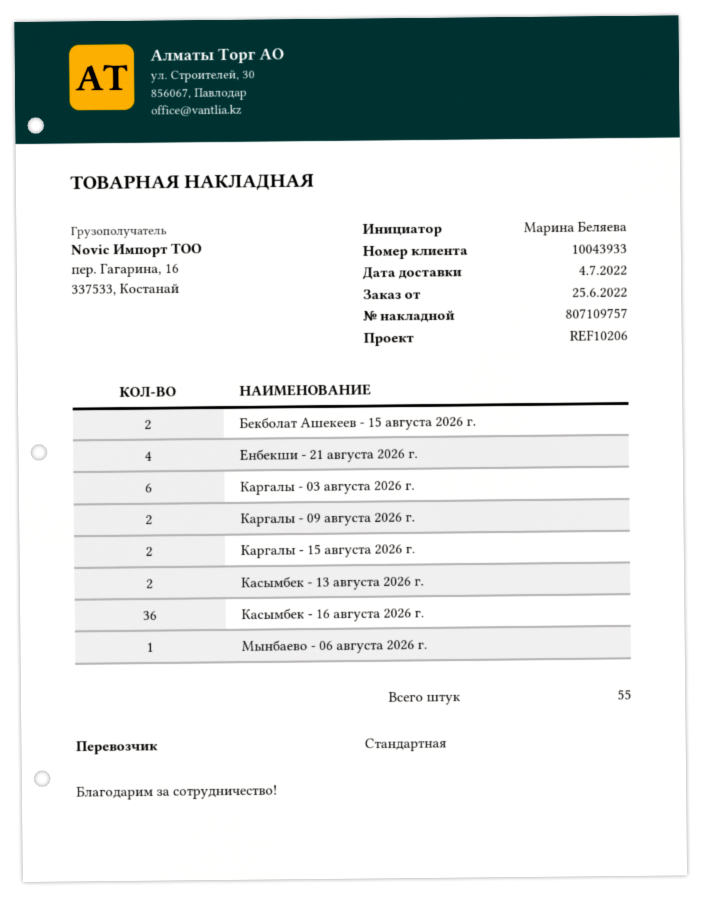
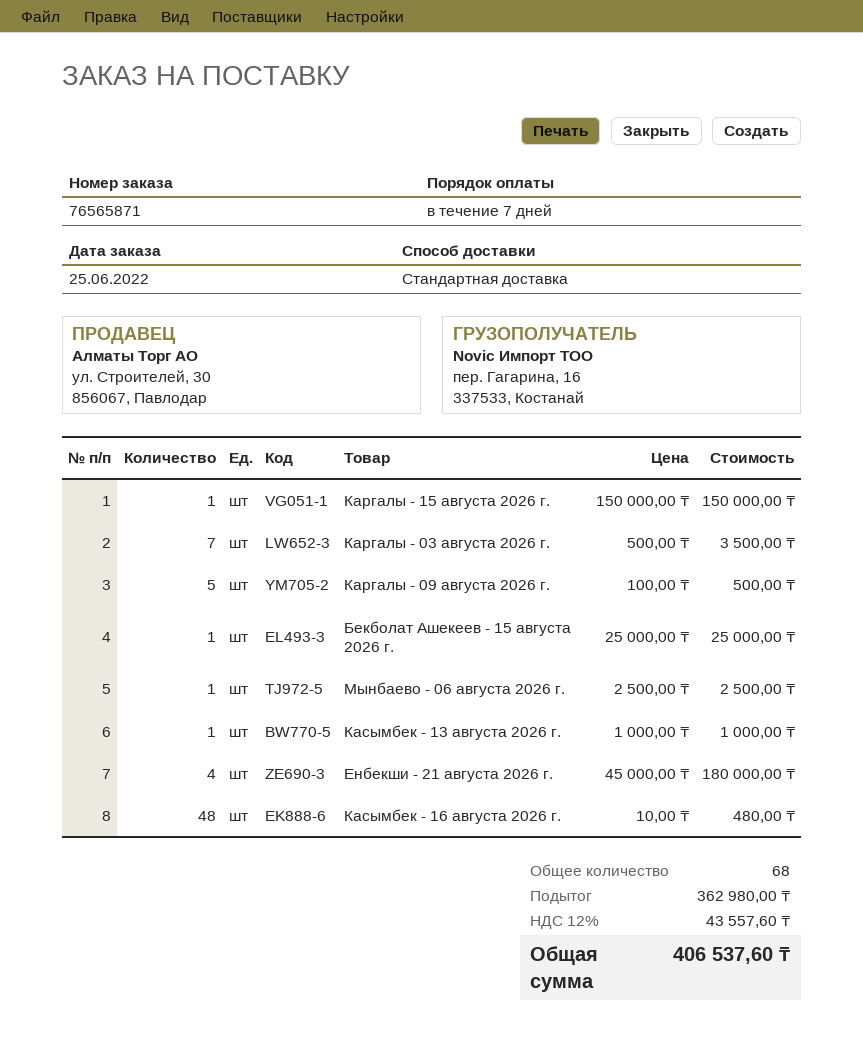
Бекболат Ашекеев - 15 августа 2026 г.: 2 -> 1
Каргалы - 03 августа 2026 г.: 6 -> 7
Каргалы - 09 августа 2026 г.: 2 -> 5
Каргалы - 15 августа 2026 г.: 2 -> 1
Касымбек - 13 августа 2026 г.: 2 -> 1
Касымбек - 16 августа 2026 г.: 36 -> 48
total quantity: 55 -> 68

